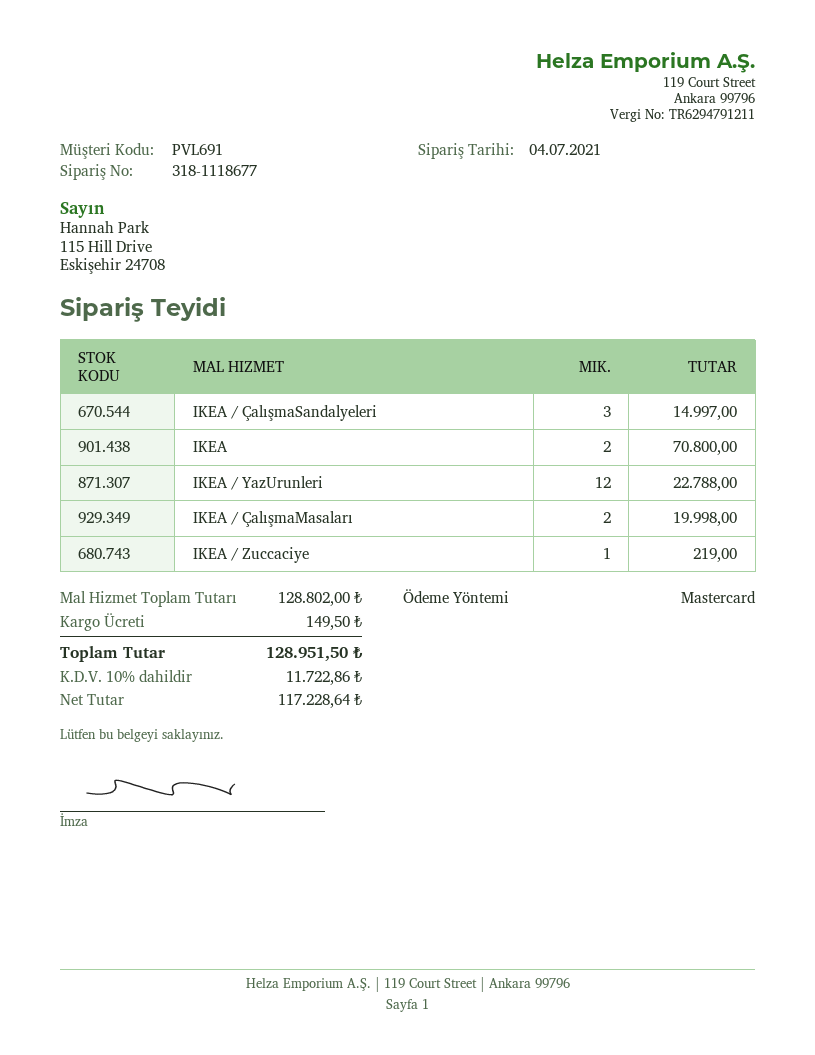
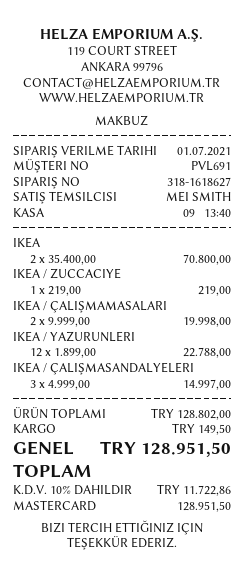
order number: 318-1118677 -> 318-1618627
order date: 2021-07-04 -> 2021-07-01

